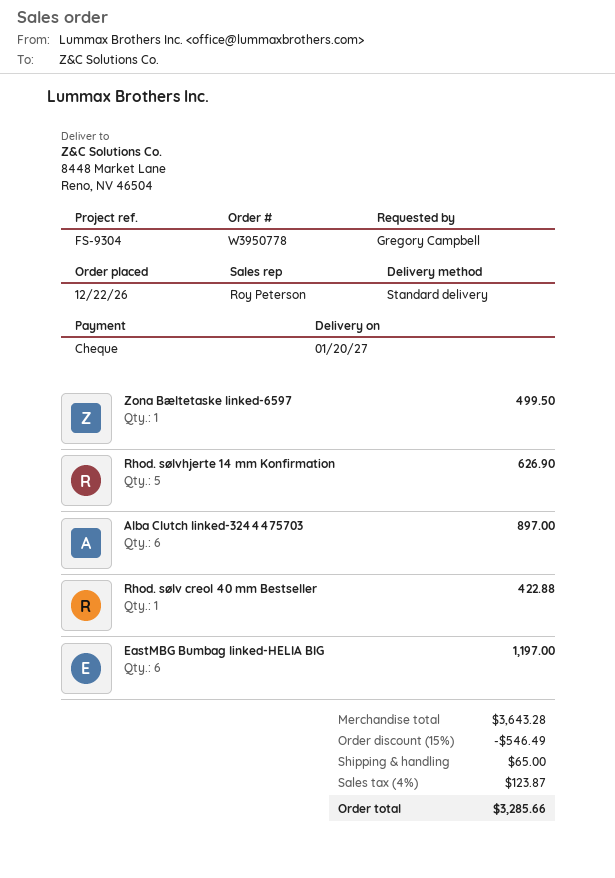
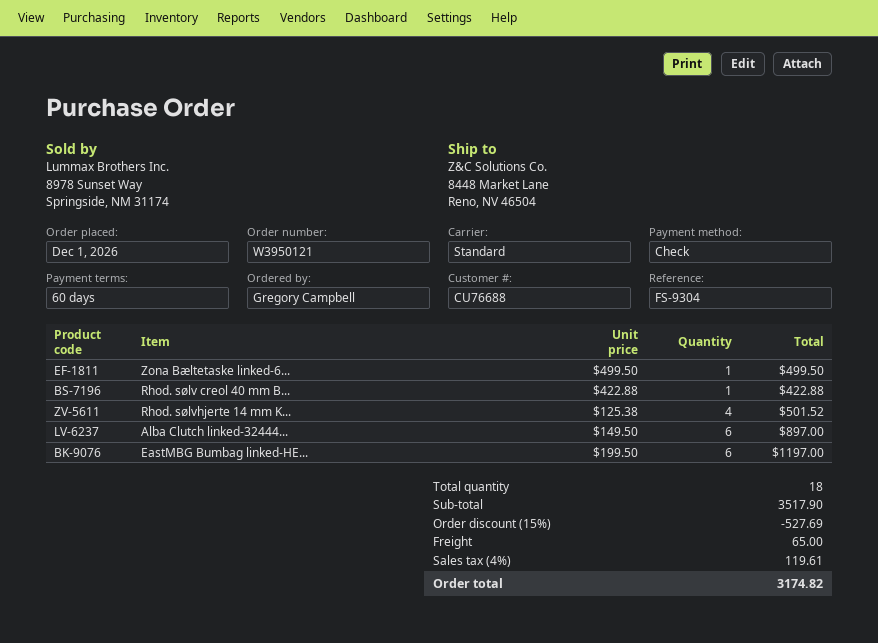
order number: W3950778 -> W3950121
order date: 2026-12-22 -> 2026-12-01
Rhod. sølvhjerte 14 mm Konfirmation: 5 for 626.90 -> 4 for 501.52
subtotal: 3643.28 -> 3517.90
discount: 15% = 546.49 -> 15% = 527.69
tax: 4% = 123.87 -> 4% = 119.61
total: 3285.66 -> 3174.82

